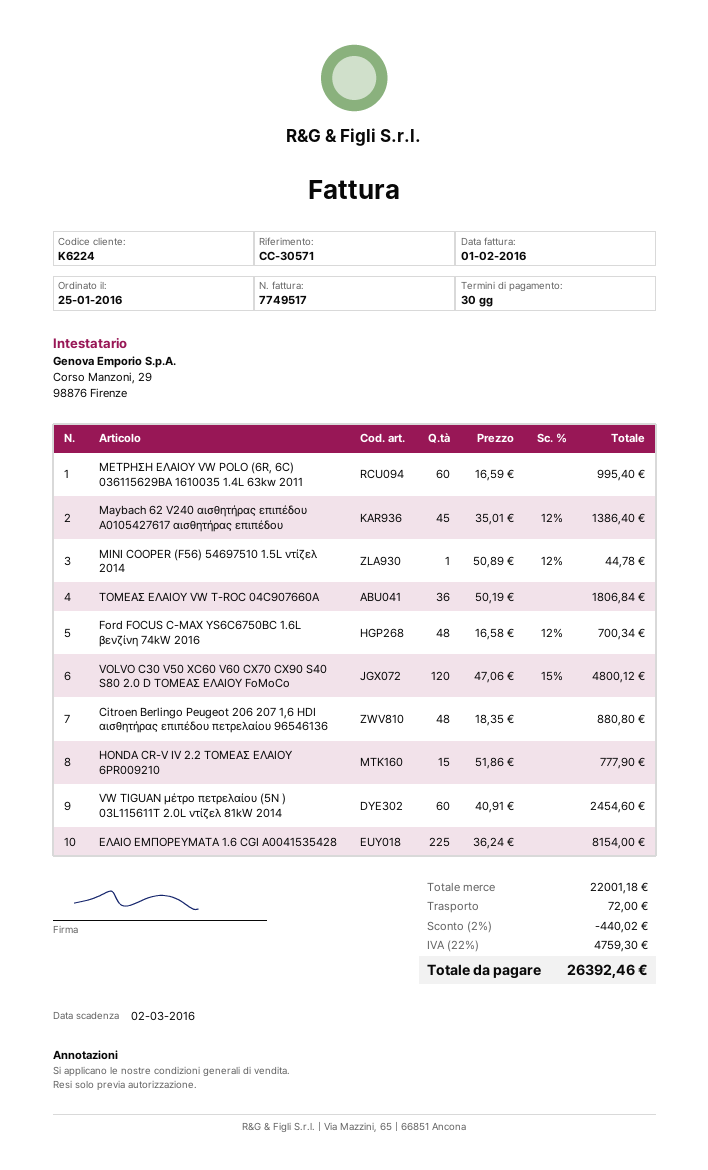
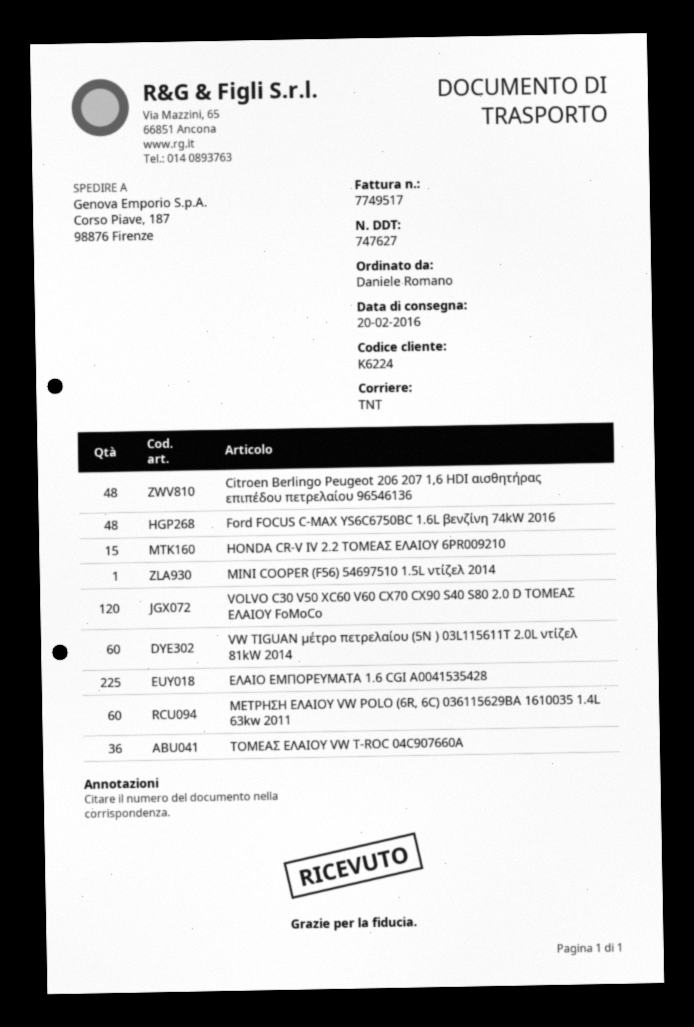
Maybach 62 V240 αισθητήρας επιπέδου A0105427617 αισθητήρας επιπέδου: 45 -> none

